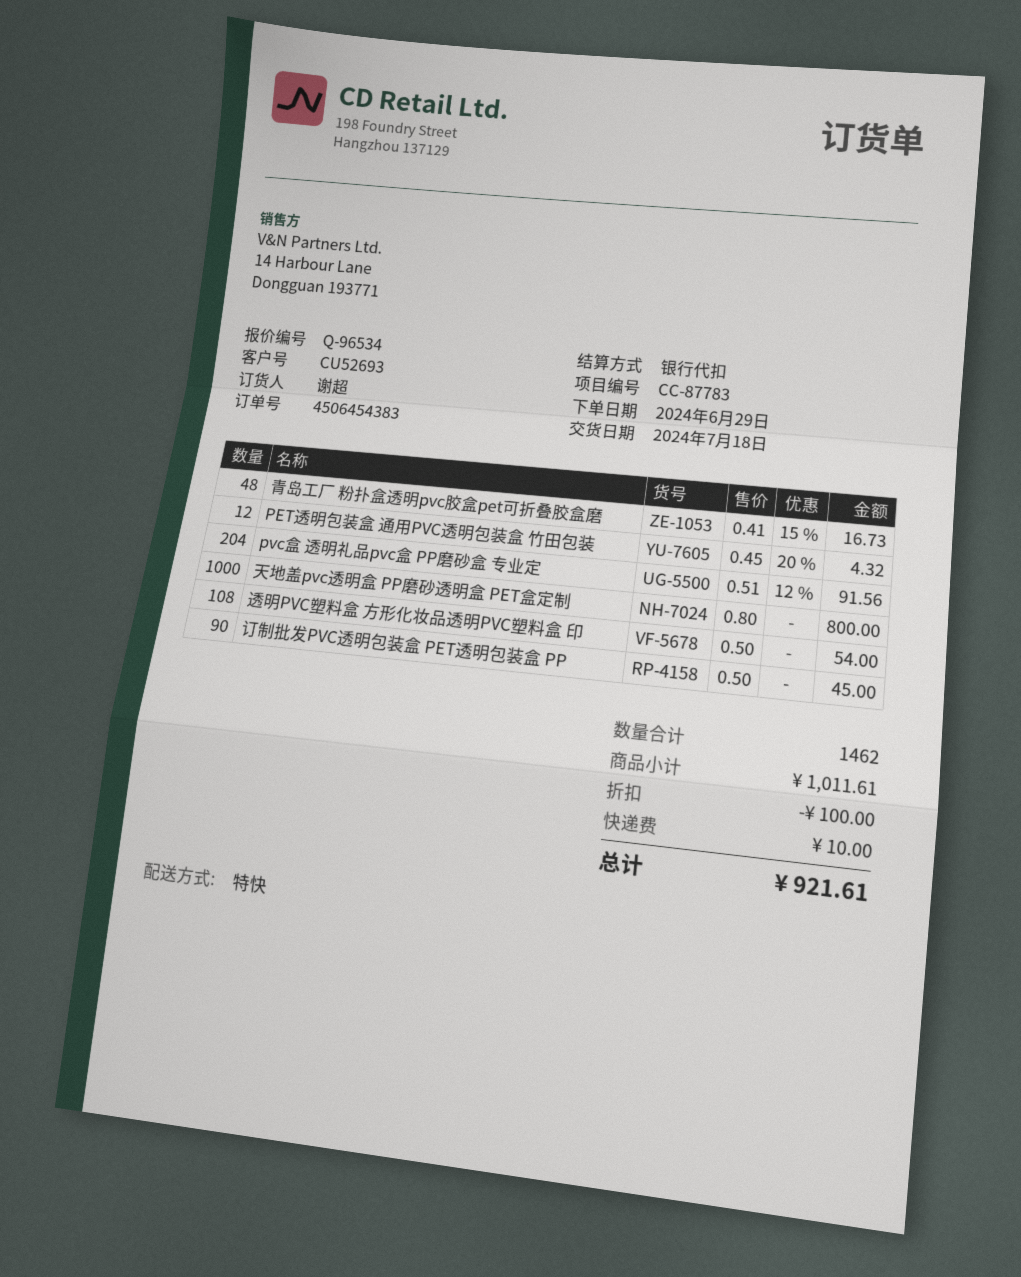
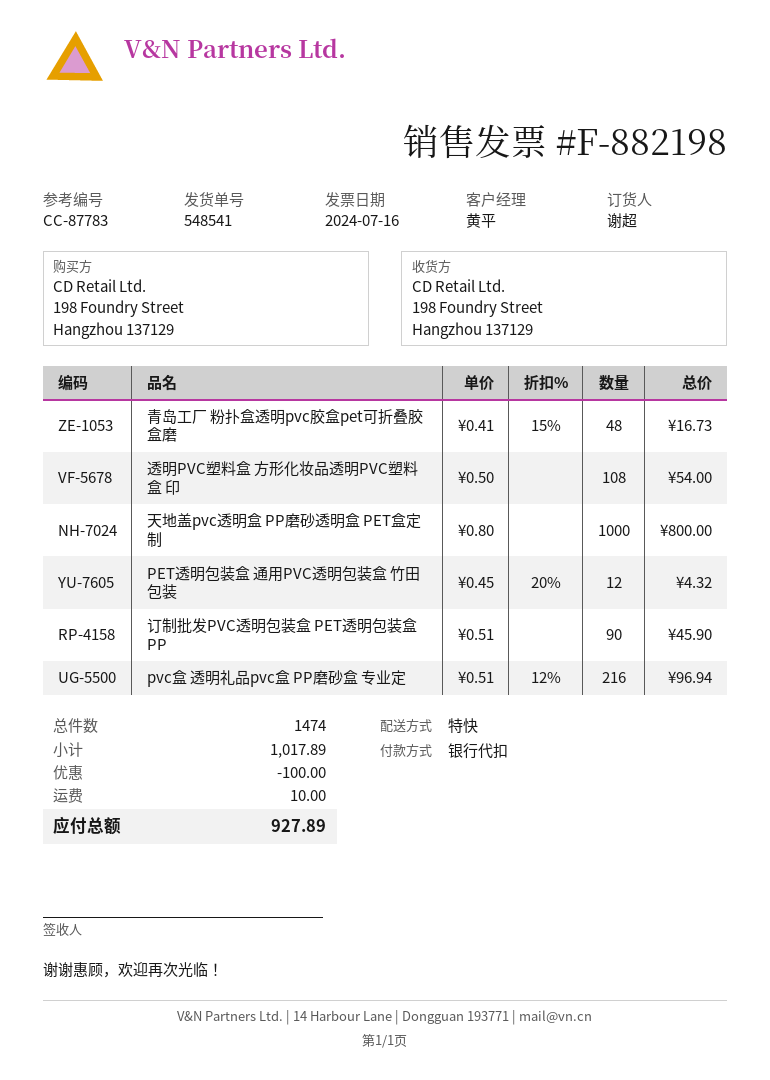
pvc盒 透明礼品pvc盒 PP磨砂盒 专业定: 204 x 0.51 - 12% = 91.56 -> 216 x 0.51 - 12% = 96.94
订制批发PVC透明包装盒 PET透明包装盒 PP: 90 x 0.50 = 45.00 -> 90 x 0.51 = 45.90
total quantity: 1462 -> 1474
subtotal: 1011.61 -> 1017.89
total: 921.61 -> 927.89

